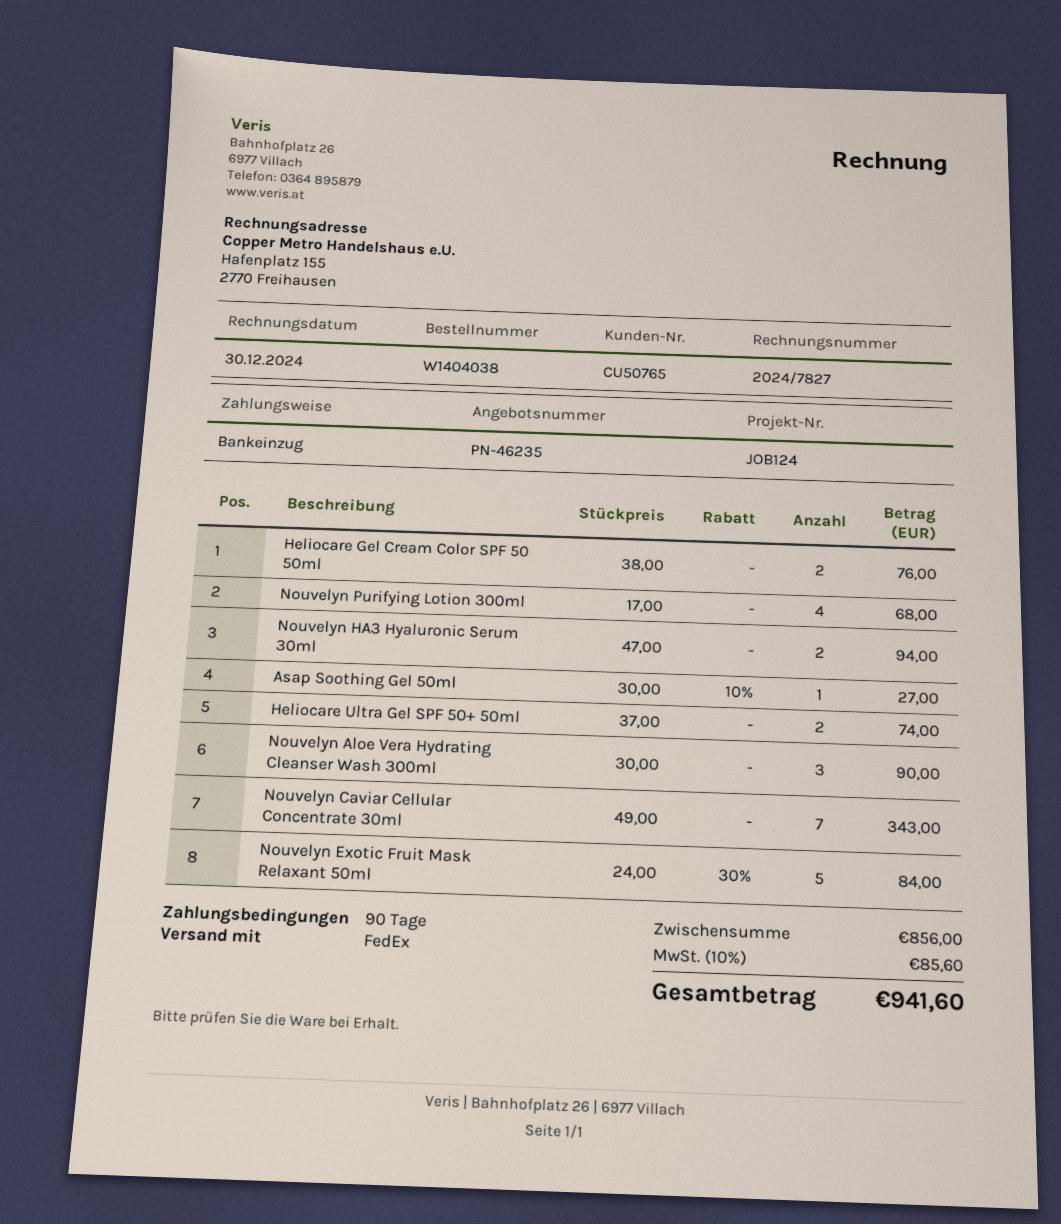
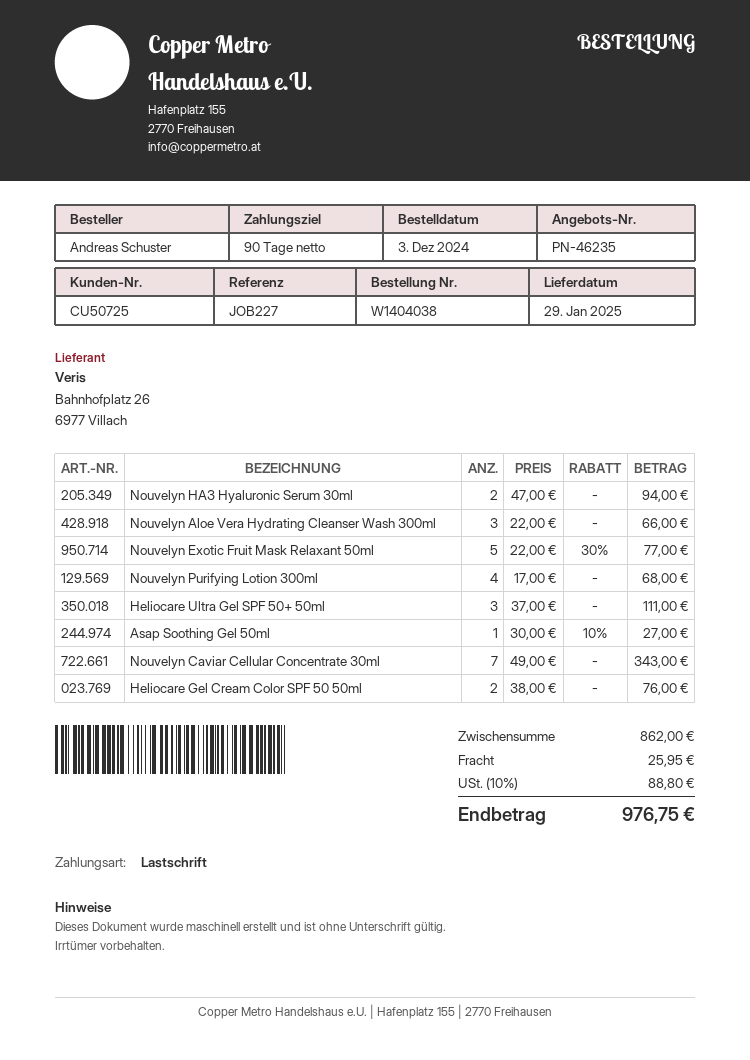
customer number: CU50765 -> CU50725
reference: JOB124 -> JOB227
Heliocare Ultra Gel SPF 50+ 50ml: 2 x 37.00 = 74.00 -> 3 x 37.00 = 111.00
Nouvelyn Aloe Vera Hydrating Cleanser Wash 300ml: 3 x 30.00 = 90.00 -> 3 x 22.00 = 66.00
Nouvelyn Exotic Fruit Mask Relaxant 50ml: 5 x 24.00 - 30% = 84.00 -> 5 x 22.00 - 30% = 77.00
subtotal: 856.00 -> 862.00
shipping: none -> 25.95
tax: 10% = 85.60 -> 10% = 88.80
total: 941.60 -> 976.75

